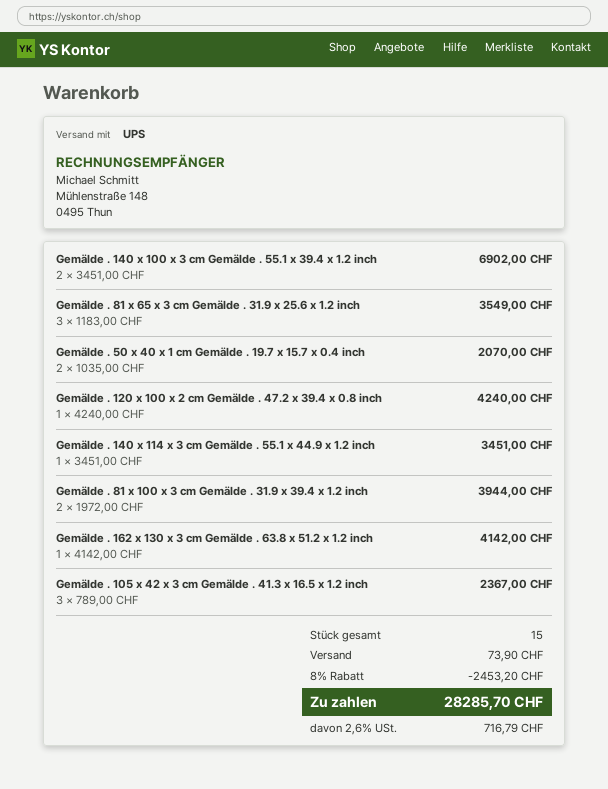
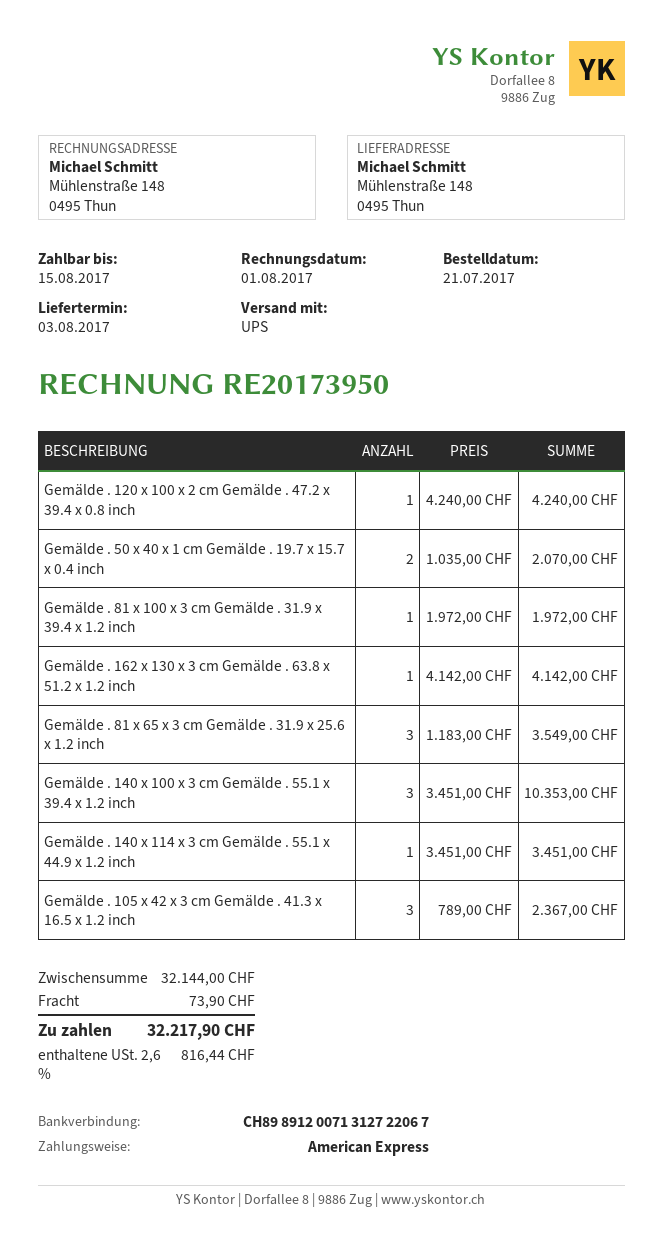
Gemälde . 140 x 100 x 3 cm Gemälde . 55.1 x 39.4 x 1.2 inch: 2 x 3451.00 = 6902.00 -> 3 x 3451.00 = 10353.00
Gemälde . 81 x 100 x 3 cm Gemälde . 31.9 x 39.4 x 1.2 inch: 2 x 1972.00 = 3944.00 -> 1 x 1972.00 = 1972.00
discount: 8% = 2453.20 -> none
tax: 2.6% = 716.79 -> 2.6% = 816.44
total: 28285.70 -> 32217.90

